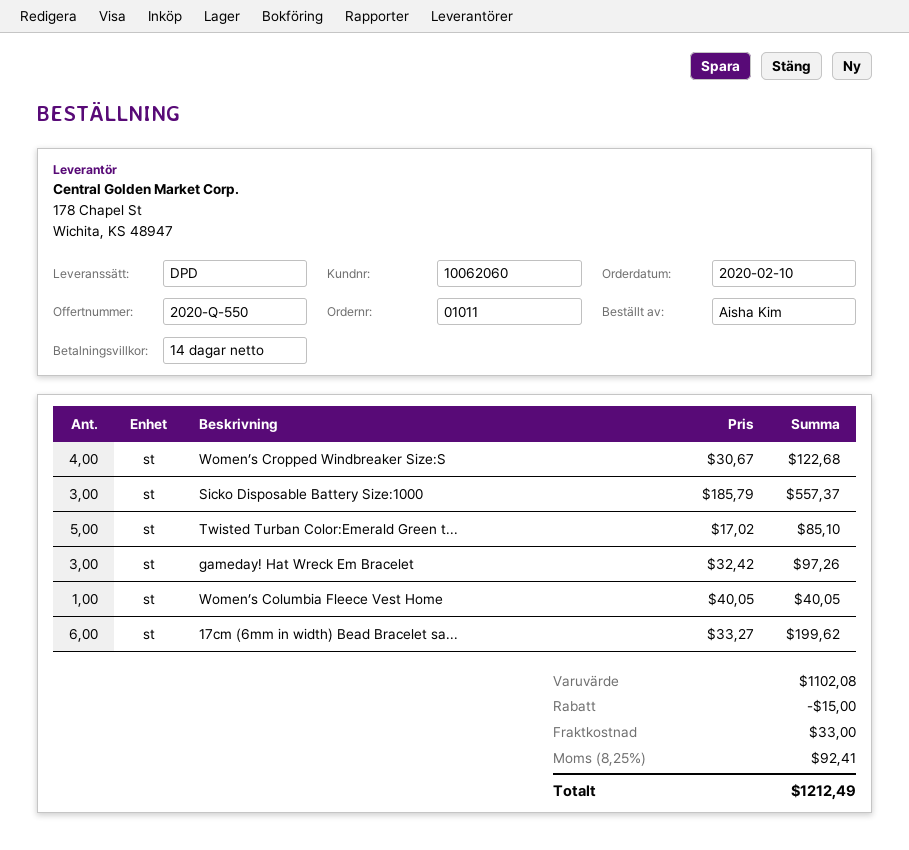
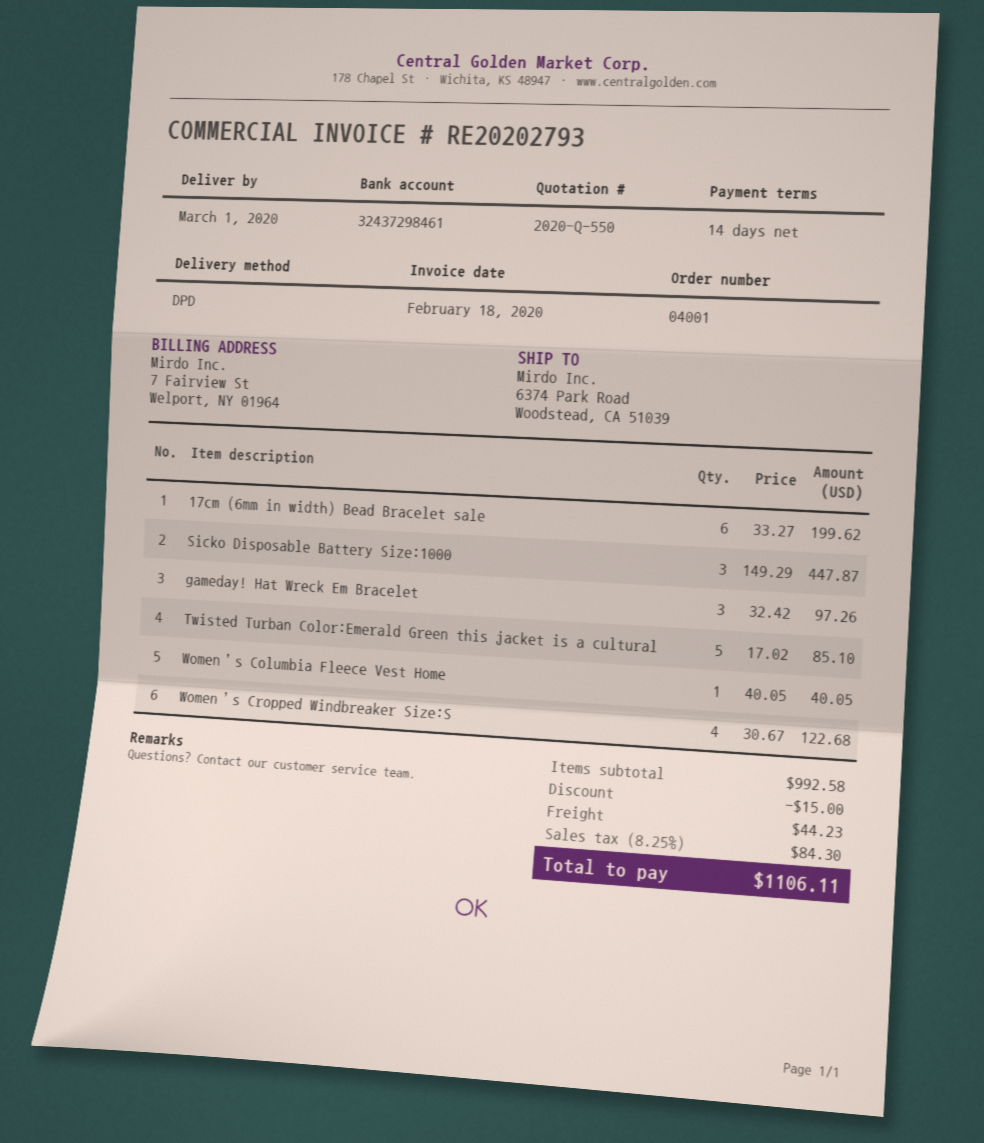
order number: 01011 -> 04001
Sicko Disposable Battery Size:1000: 3 x 185.79 = 557.37 -> 3 x 149.29 = 447.87
subtotal: 1102.08 -> 992.58
shipping: 33.00 -> 44.23
tax: 8.25% = 92.41 -> 8.25% = 84.30
total: 1212.49 -> 1106.11

